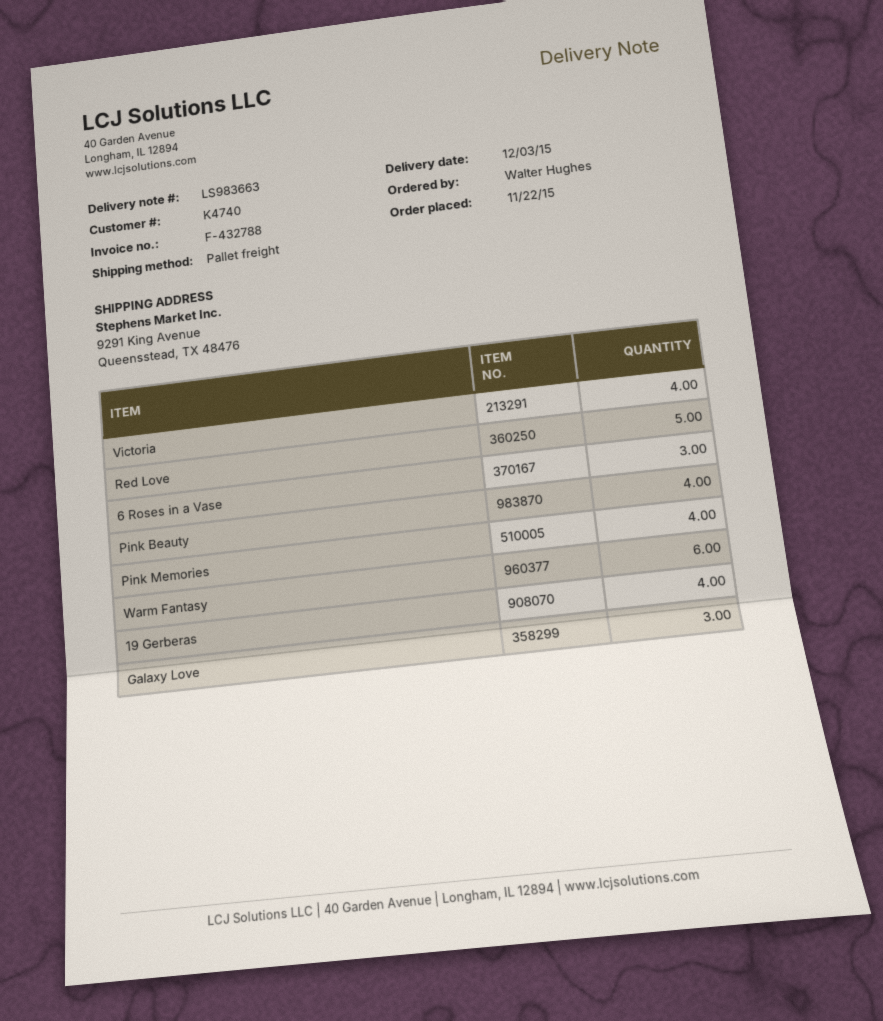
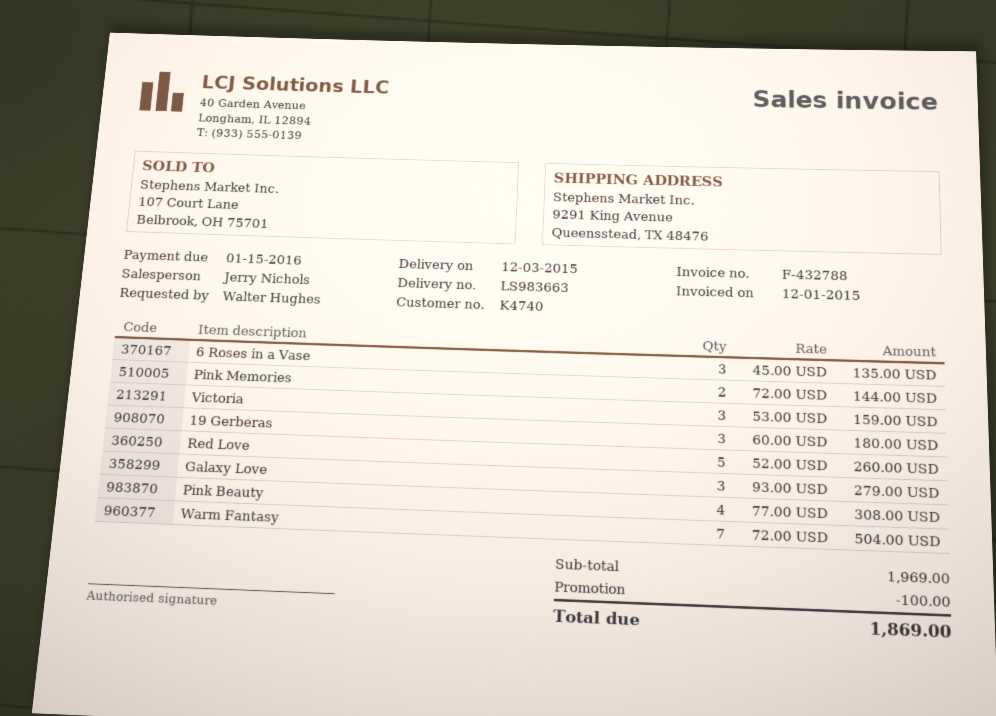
Victoria: 4 -> 3
Pink Memories: 4 -> 2
Warm Fantasy: 6 -> 7
19 Gerberas: 4 -> 3

